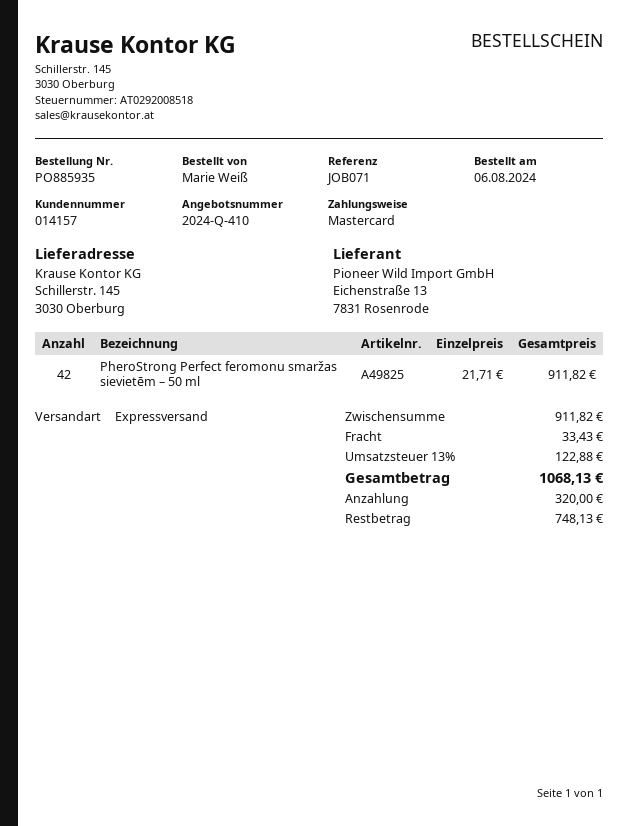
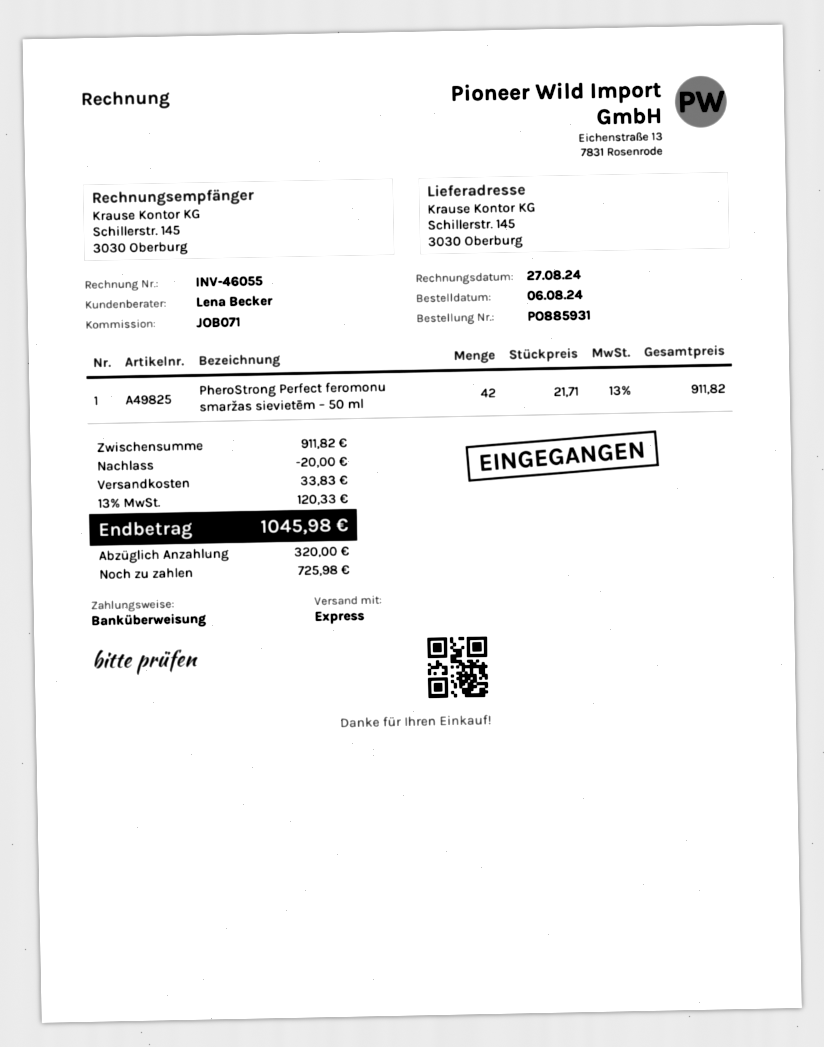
order number: PO885935 -> PO885931
payment method: Mastercard -> bank transfer
discount: none -> 20.00
shipping: 33.43 -> 33.83
tax: 13% = 122.88 -> 13% = 120.33
total: 1068.13 -> 1045.98
balance: 748.13 -> 725.98

